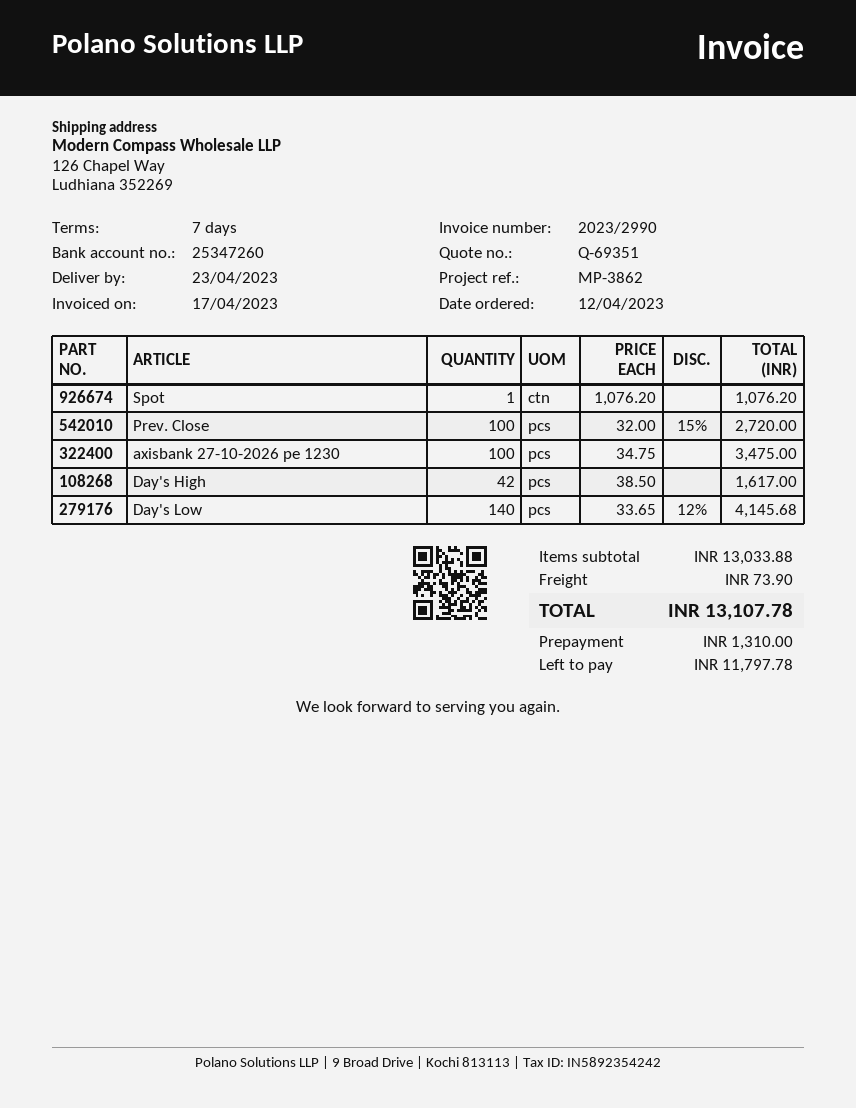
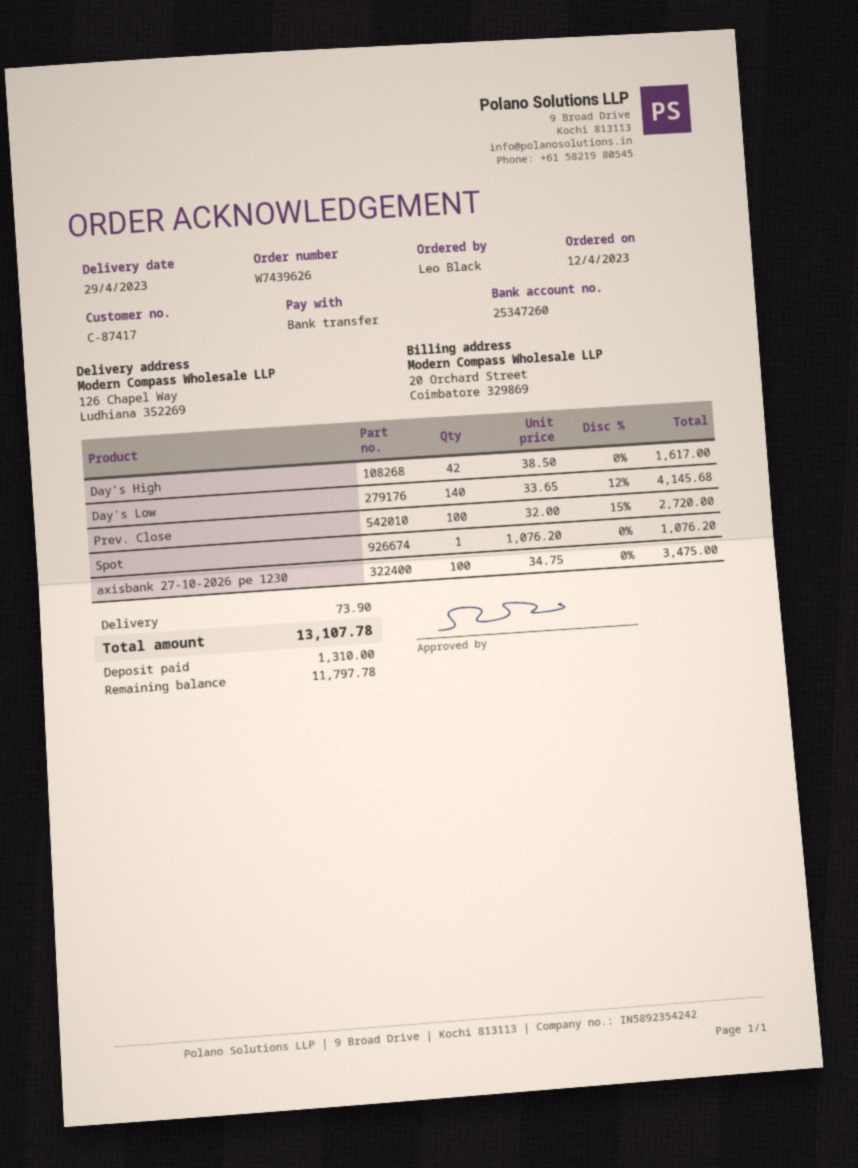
delivery date: 2023-04-23 -> 2023-04-29

